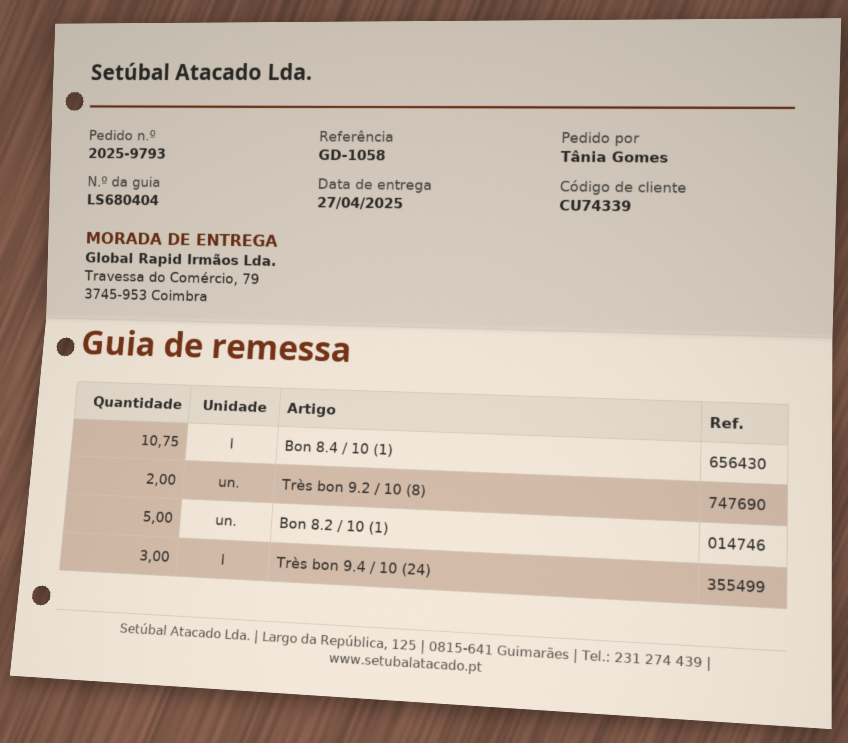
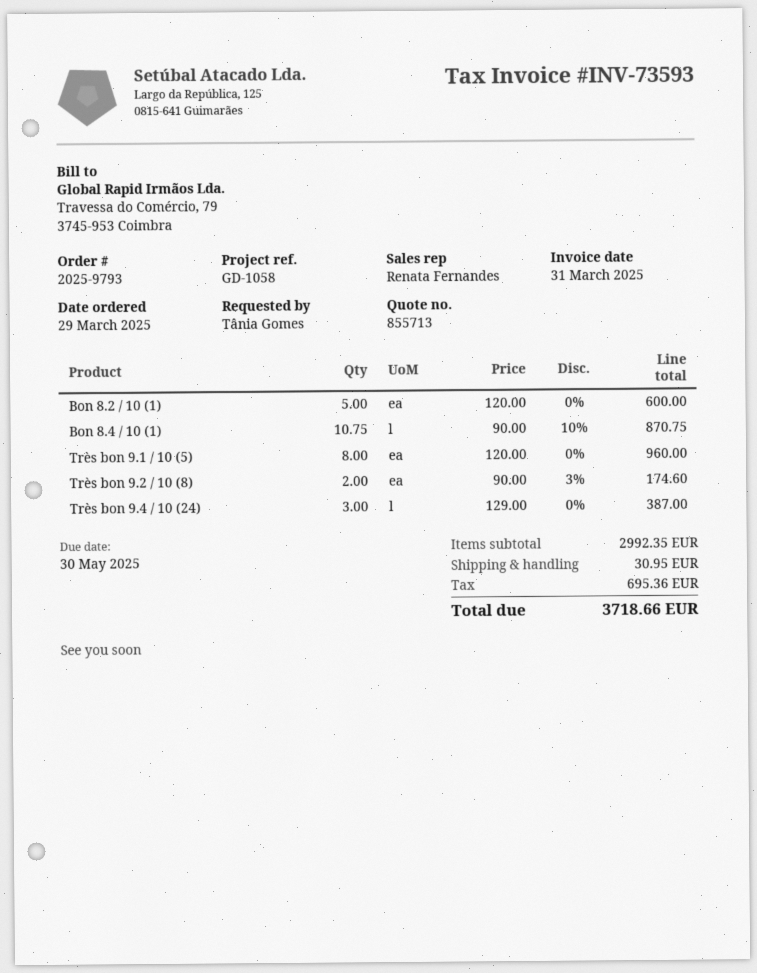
Très bon 9.1 / 10 (5): none -> 8

